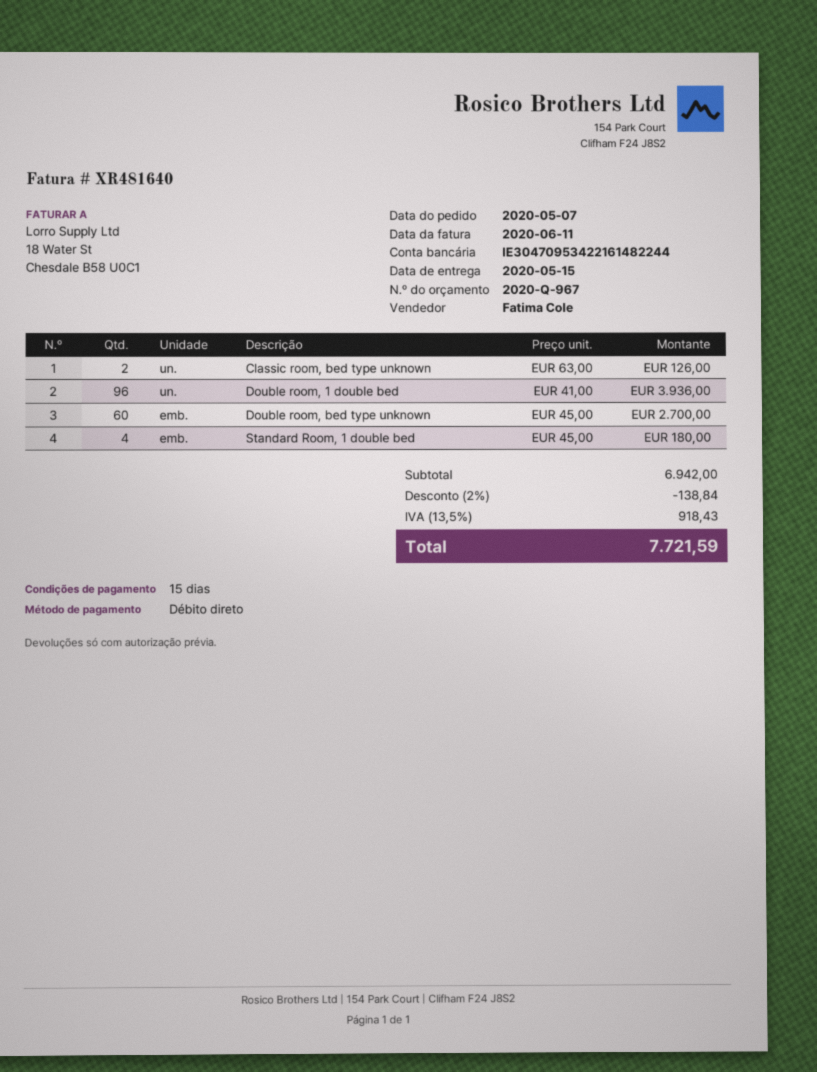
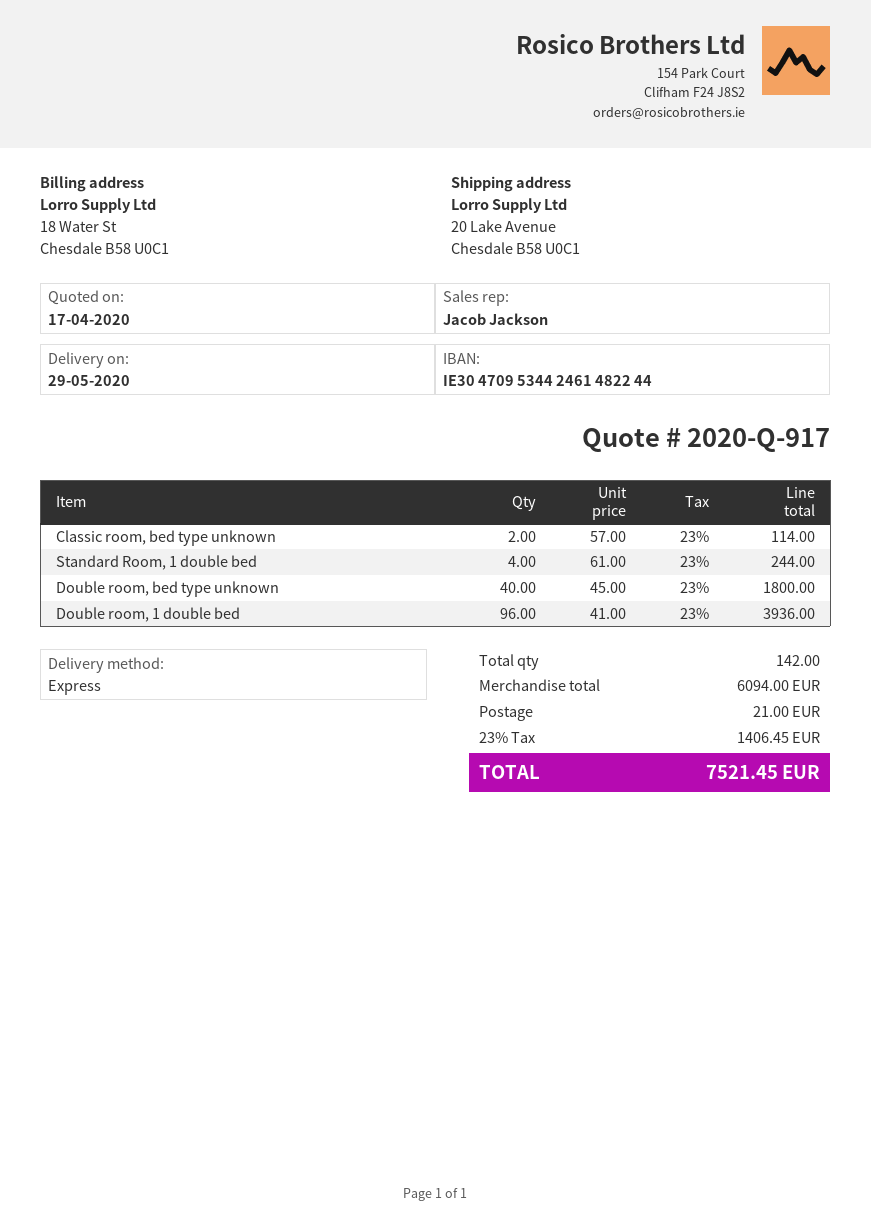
quote number: 2020-Q-967 -> 2020-Q-917
delivery date: 2020-05-15 -> 2020-05-29
sales rep: Fatima Cole -> Jacob Jackson
bank account: IE30470953422161482244 -> IE30470953442461482244
Classic room, bed type unknown: 2 x 63.00 = 126.00 -> 2 x 57.00 = 114.00
Double room, bed type unknown: 60 x 45.00 = 2700.00 -> 40 x 45.00 = 1800.00
Standard Room, 1 double bed: 4 x 45.00 = 180.00 -> 4 x 61.00 = 244.00
subtotal: 6942.00 -> 6094.00
discount: 2% = 138.84 -> none
shipping: none -> 21.00
tax: 13.5% = 918.43 -> 23% = 1406.45
total: 7721.59 -> 7521.45

